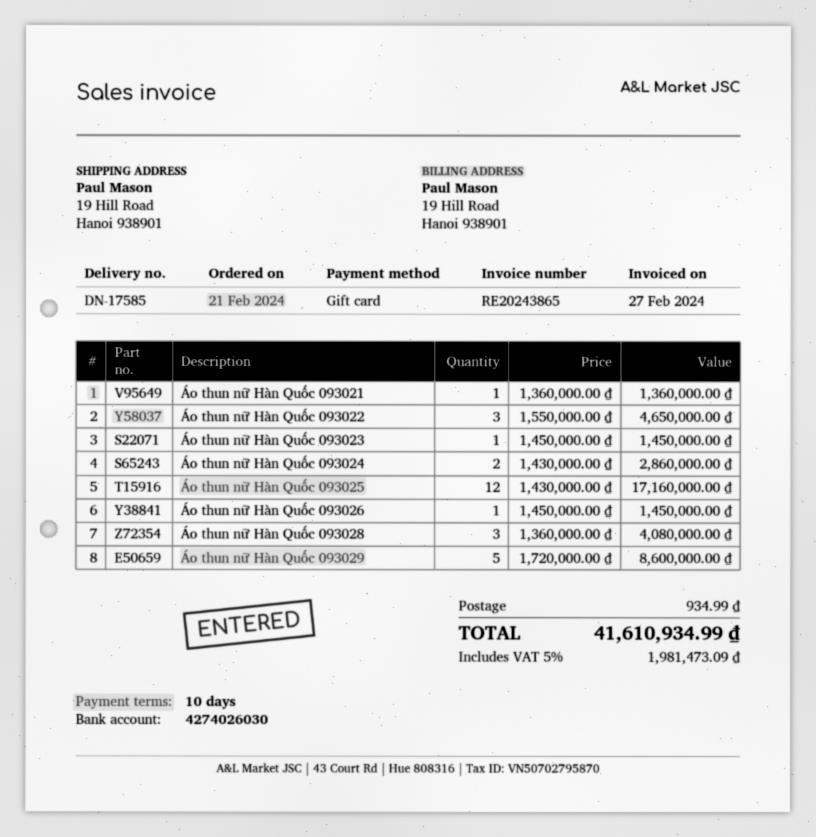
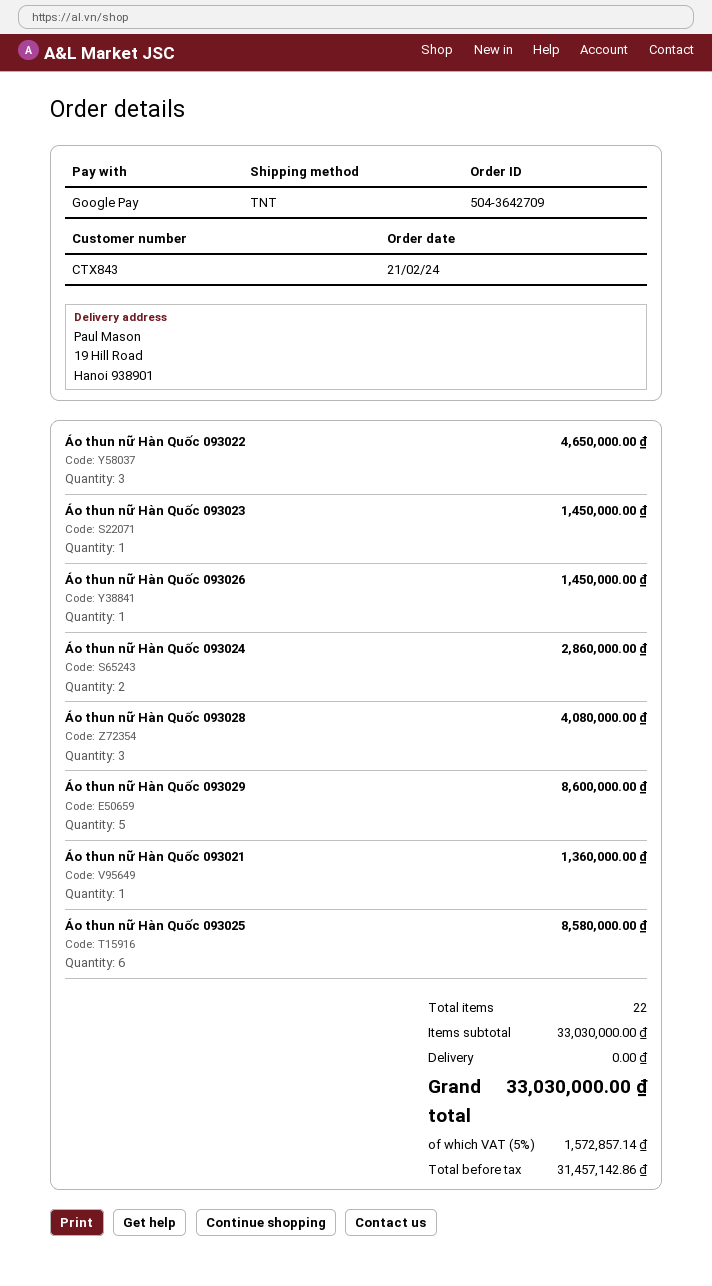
payment method: gift card -> Google Pay
Áo thun nữ Hàn Quốc 093025: 12 for 17160000.00 -> 6 for 8580000.00
shipping: 934.99 -> 0.00
tax: 5% = 1981473.09 -> 5% = 1572857.14
total: 41610934.99 -> 33030000.00

